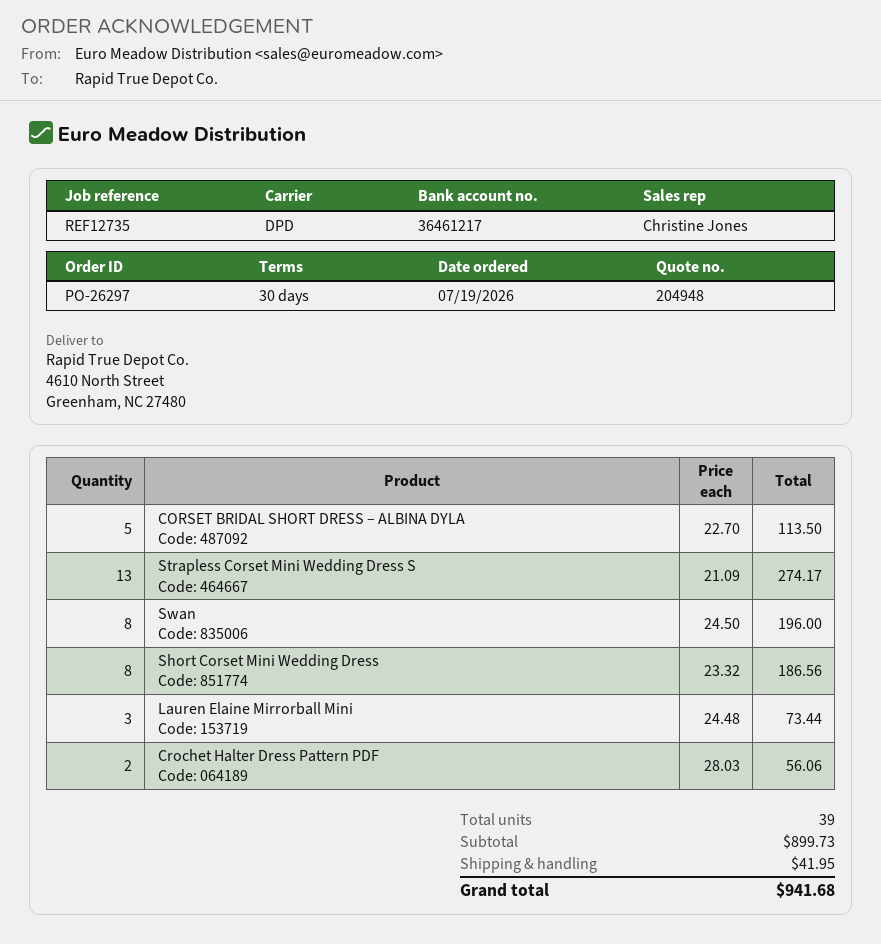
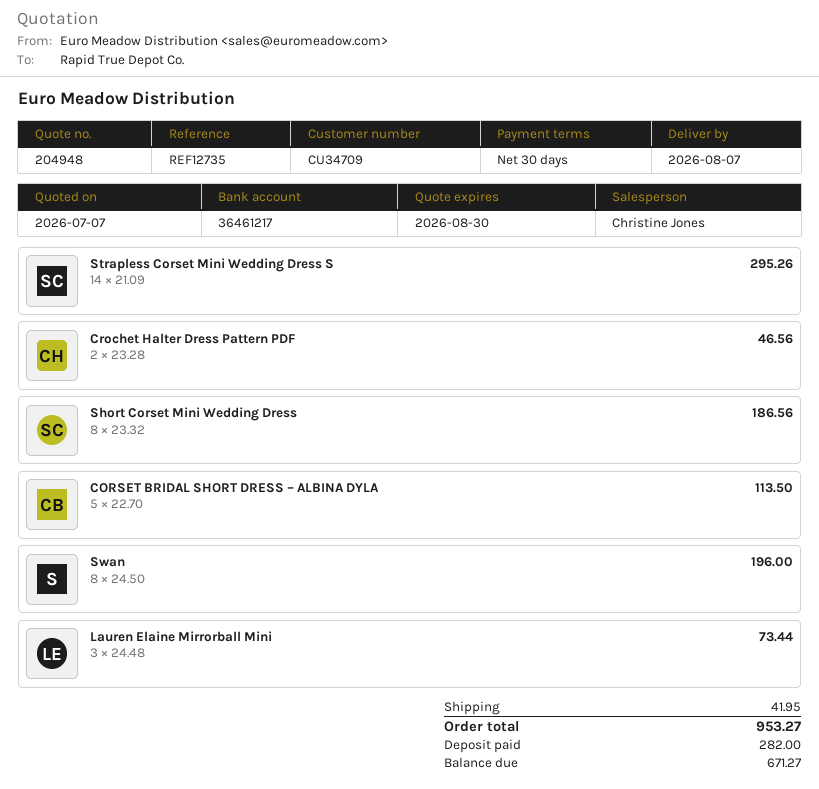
Strapless Corset Mini Wedding Dress S: 13 x 21.09 = 274.17 -> 14 x 21.09 = 295.26
Crochet Halter Dress Pattern PDF: 2 x 28.03 = 56.06 -> 2 x 23.28 = 46.56
total: 941.68 -> 953.27

